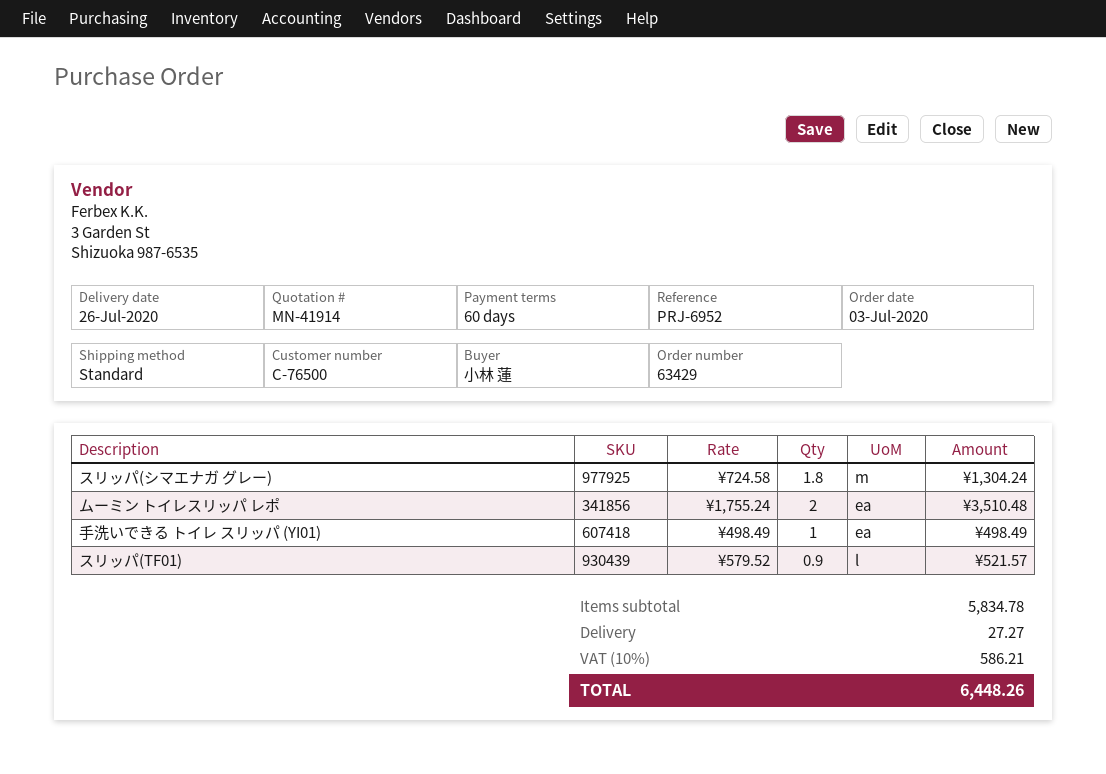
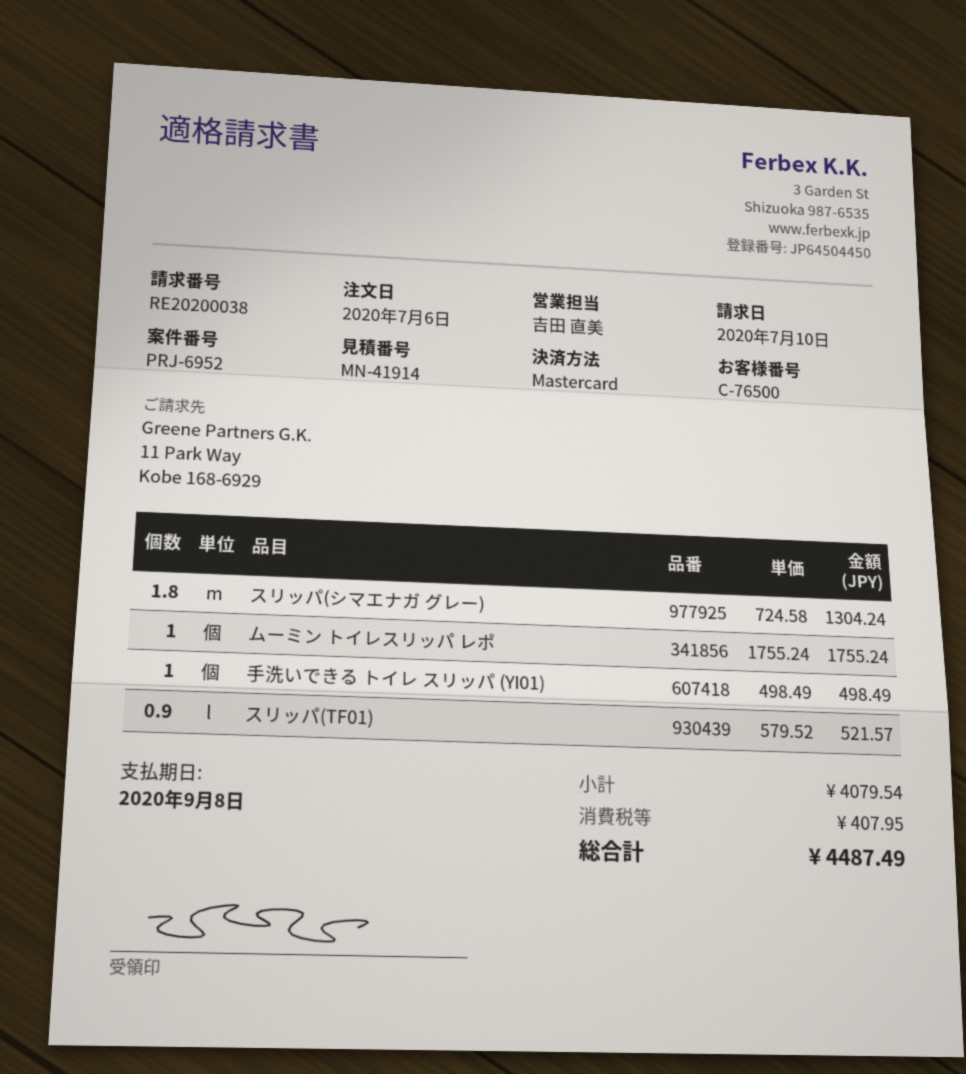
order date: 2020-07-03 -> 2020-07-06
ムーミン トイレスリッパ レポ: 2 x 1755.24 = 3510.48 -> 1 x 1755.24 = 1755.24
subtotal: 5834.78 -> 4079.54
shipping: 27.27 -> none
tax: 586.21 -> 407.95
total: 6448.26 -> 4487.49

